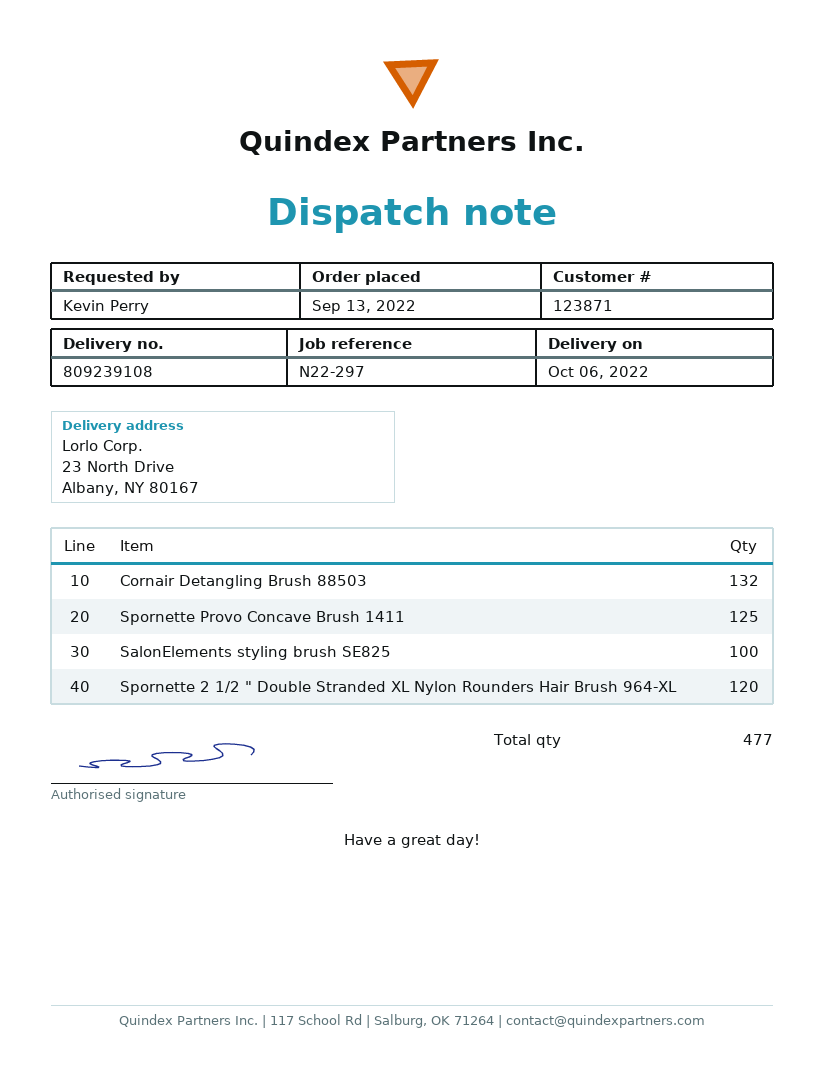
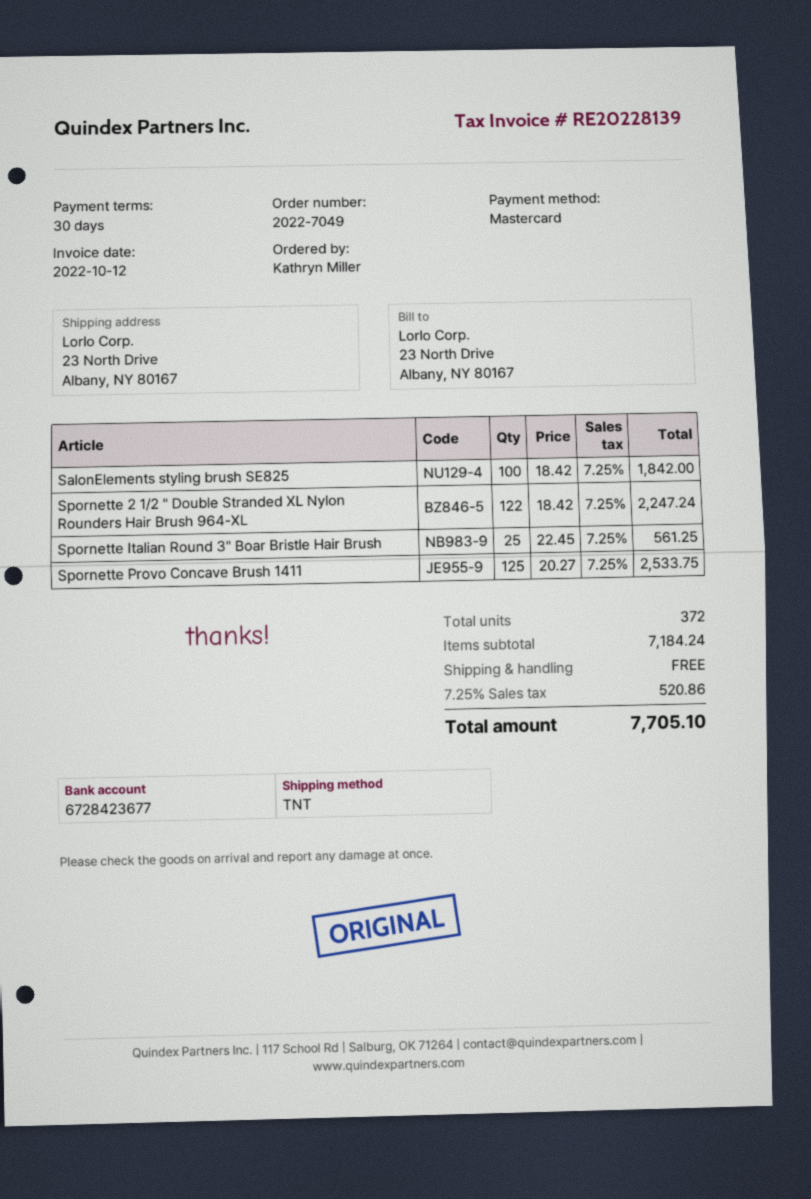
ordered by: Kevin Perry -> Kathryn Miller
Cornair Detangling Brush 88503: 132 -> none
Spornette 2 1/2 " Double Stranded XL Nylon Rounders Hair Brush 964-XL: 120 -> 122
Spornette Italian Round 3" Boar Bristle Hair Brush: none -> 25
total quantity: 477 -> 372

